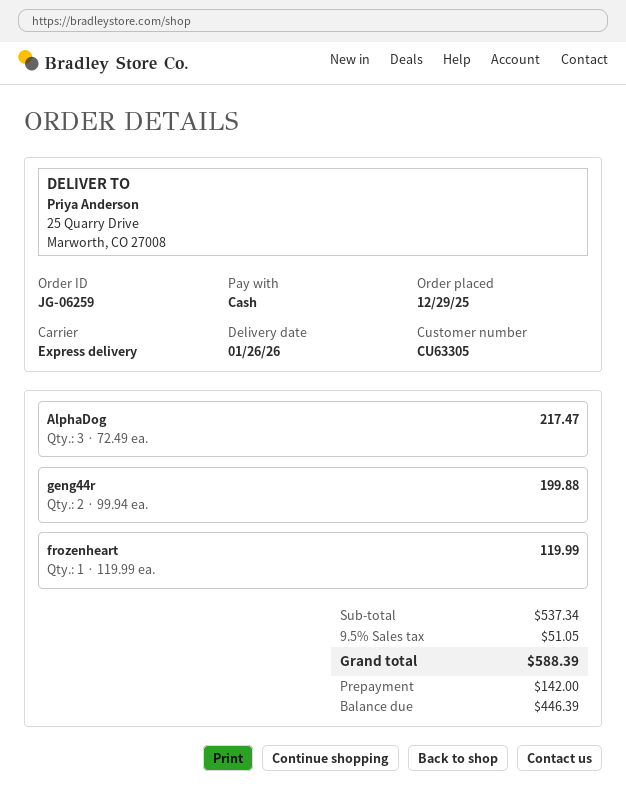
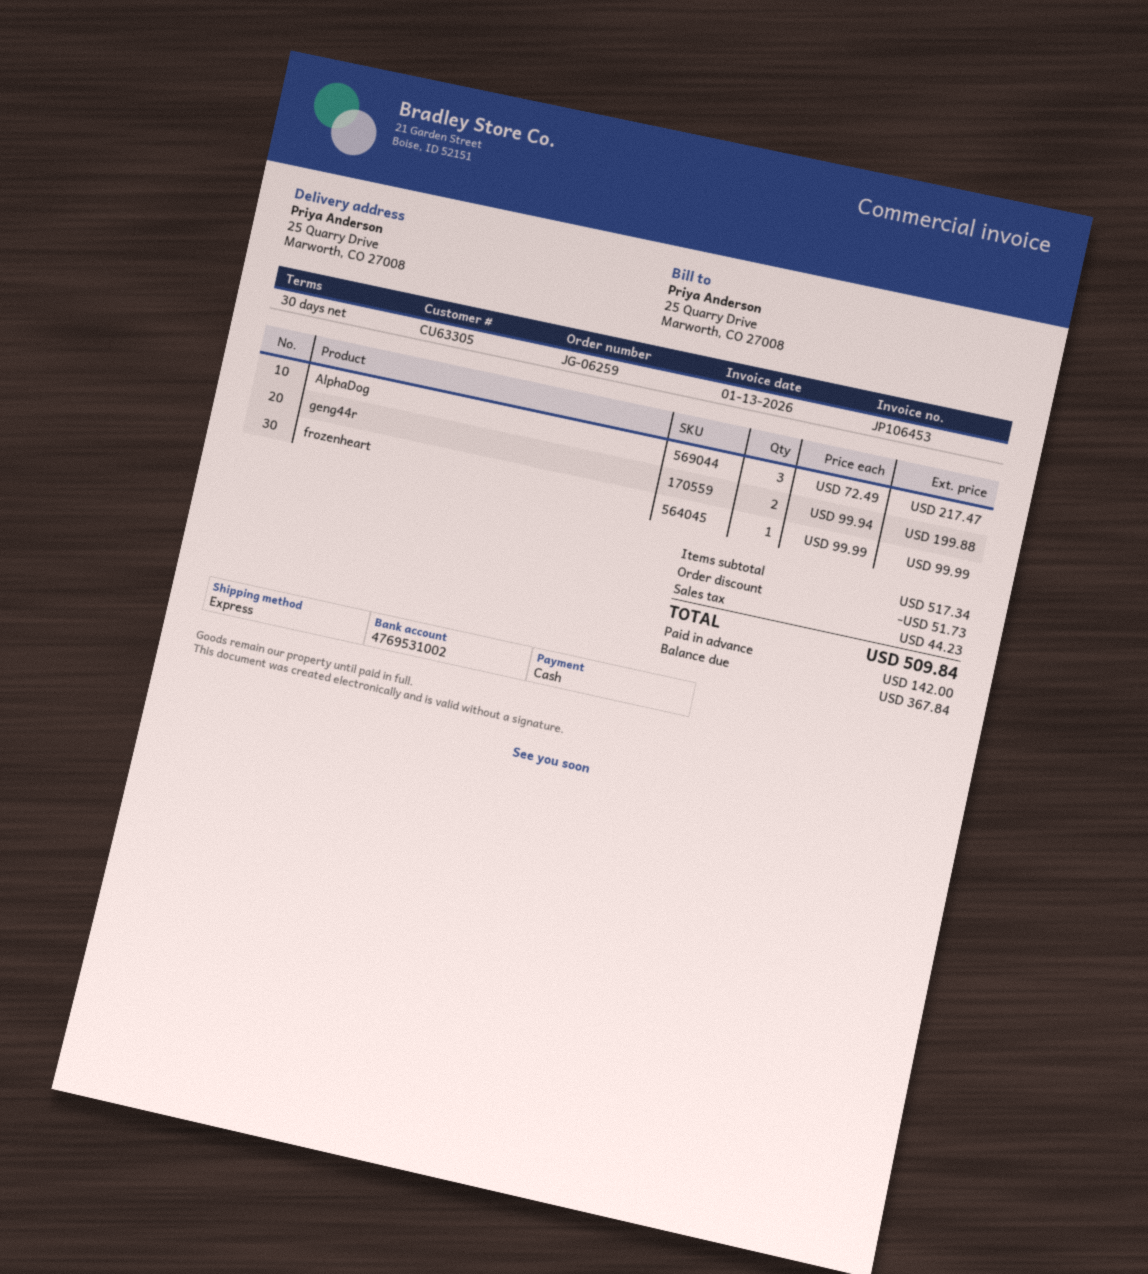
frozenheart: 1 x 119.99 = 119.99 -> 1 x 99.99 = 99.99
subtotal: 537.34 -> 517.34
discount: none -> 51.73
tax: 51.05 -> 44.23
total: 588.39 -> 509.84
balance: 446.39 -> 367.84

